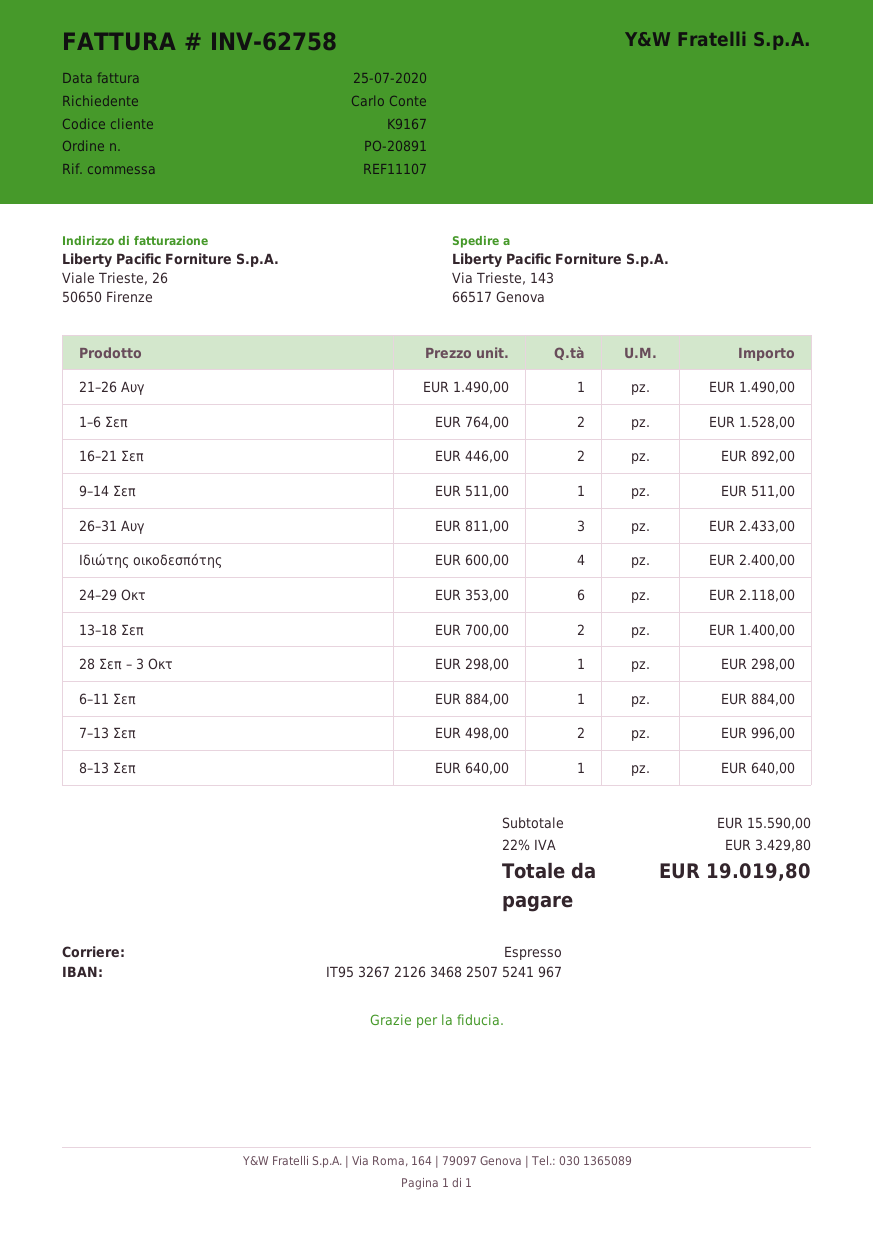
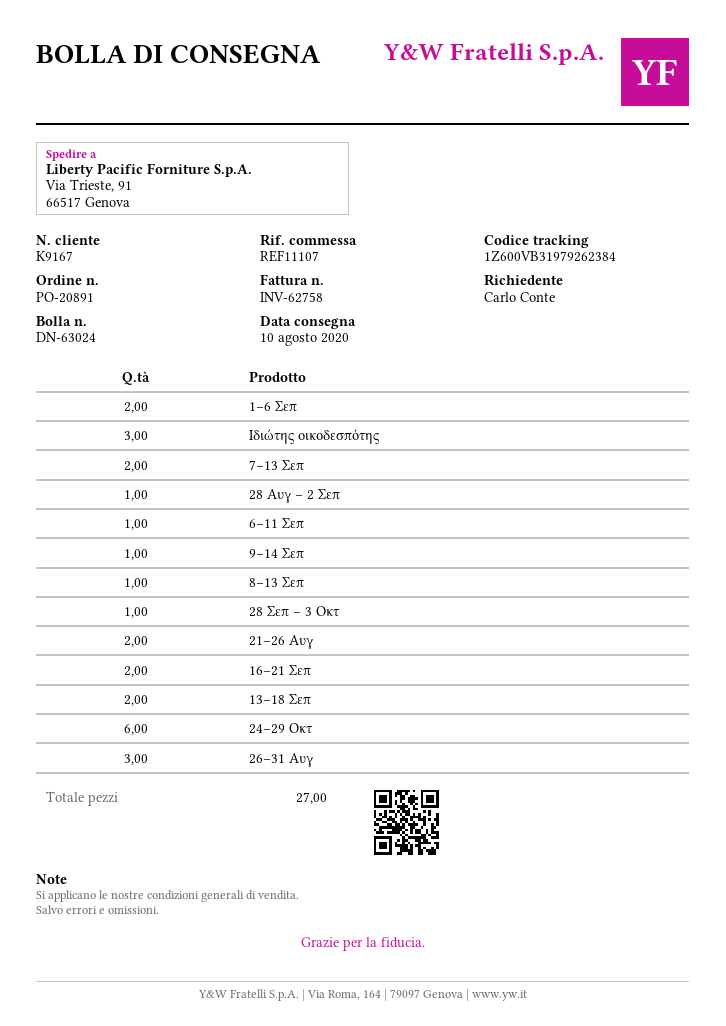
ship to: Via Trieste, 143, 66517 Genova -> Via Trieste, 91, 66517 Genova
21–26 Αυγ: 1 -> 2
Ιδιώτης οικοδεσπότης: 4 -> 3
28 Αυγ – 2 Σεπ: none -> 1

